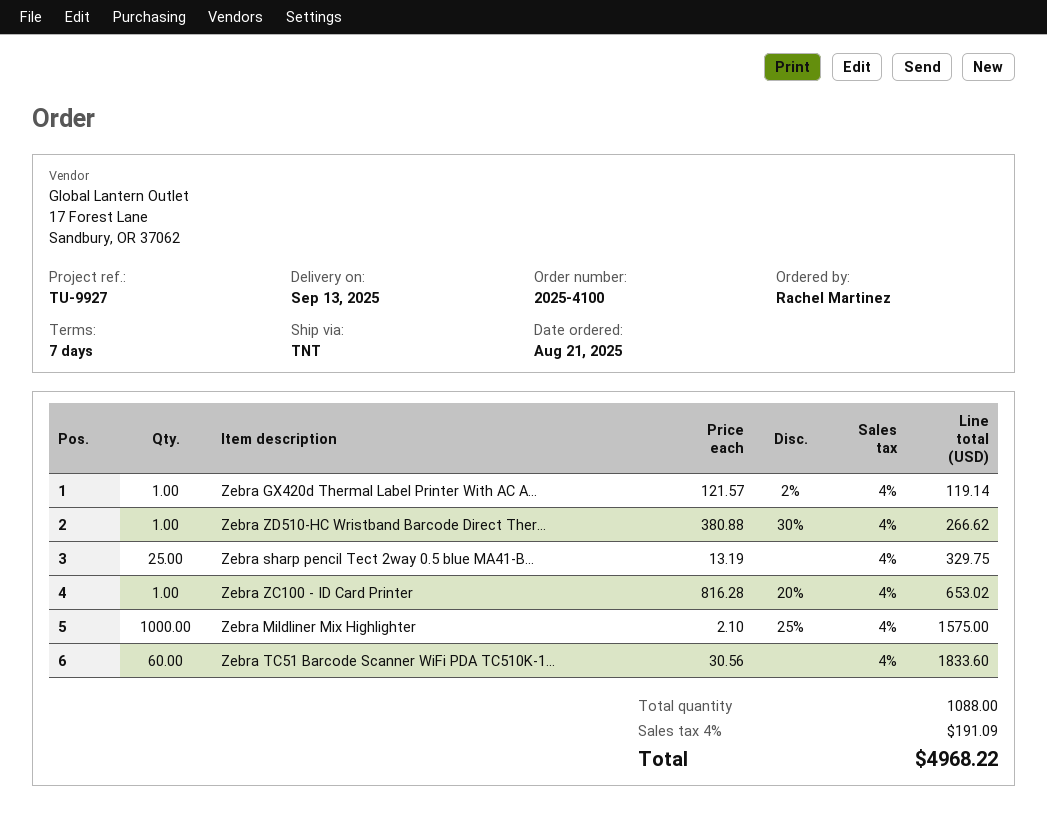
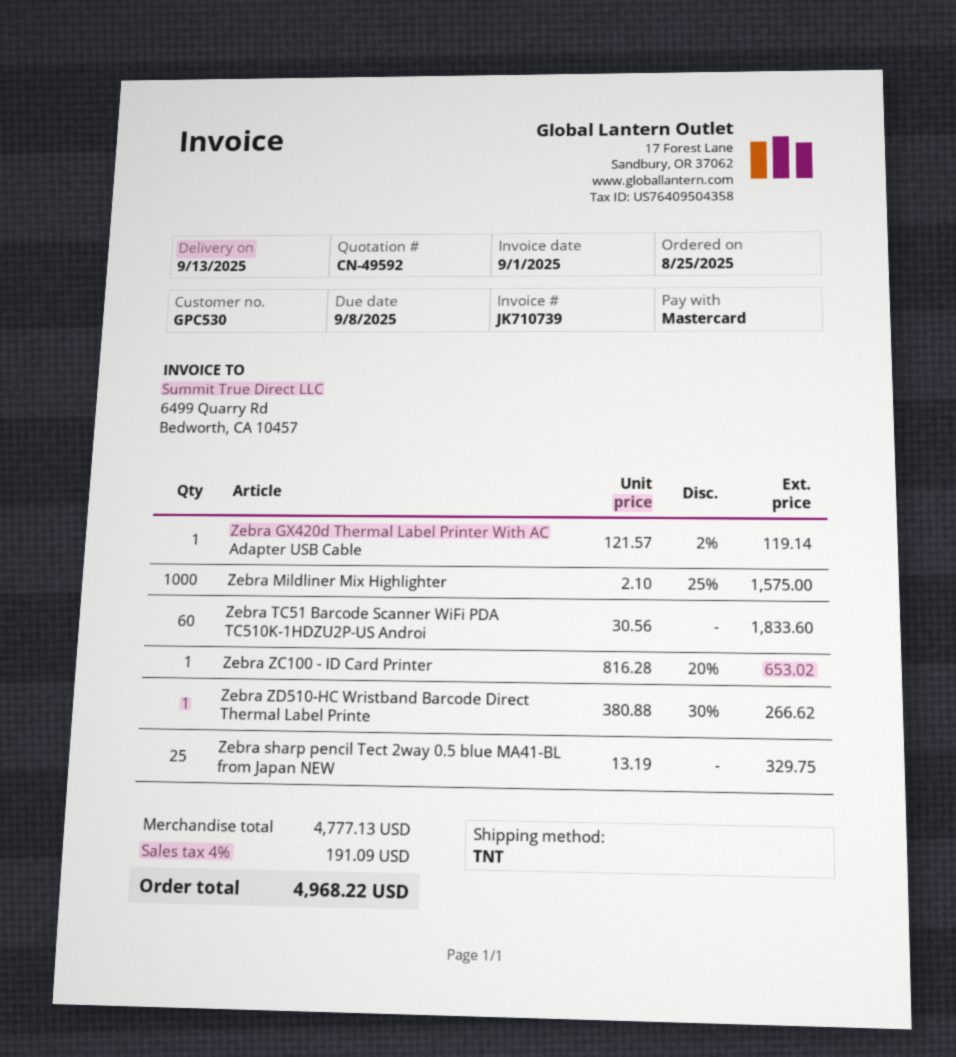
order date: 2025-08-21 -> 2025-08-25

